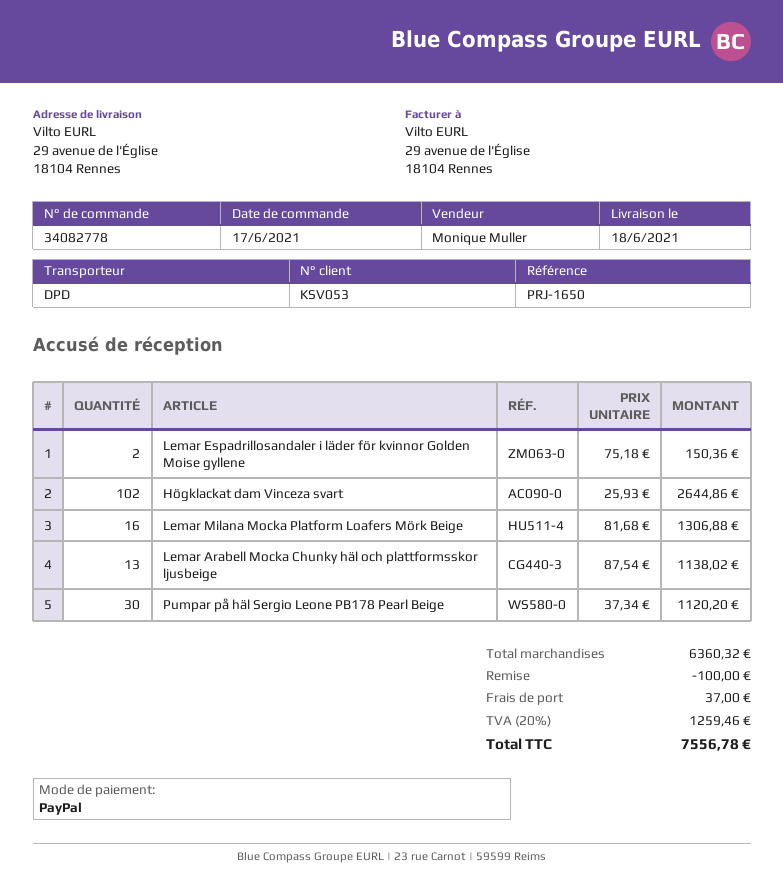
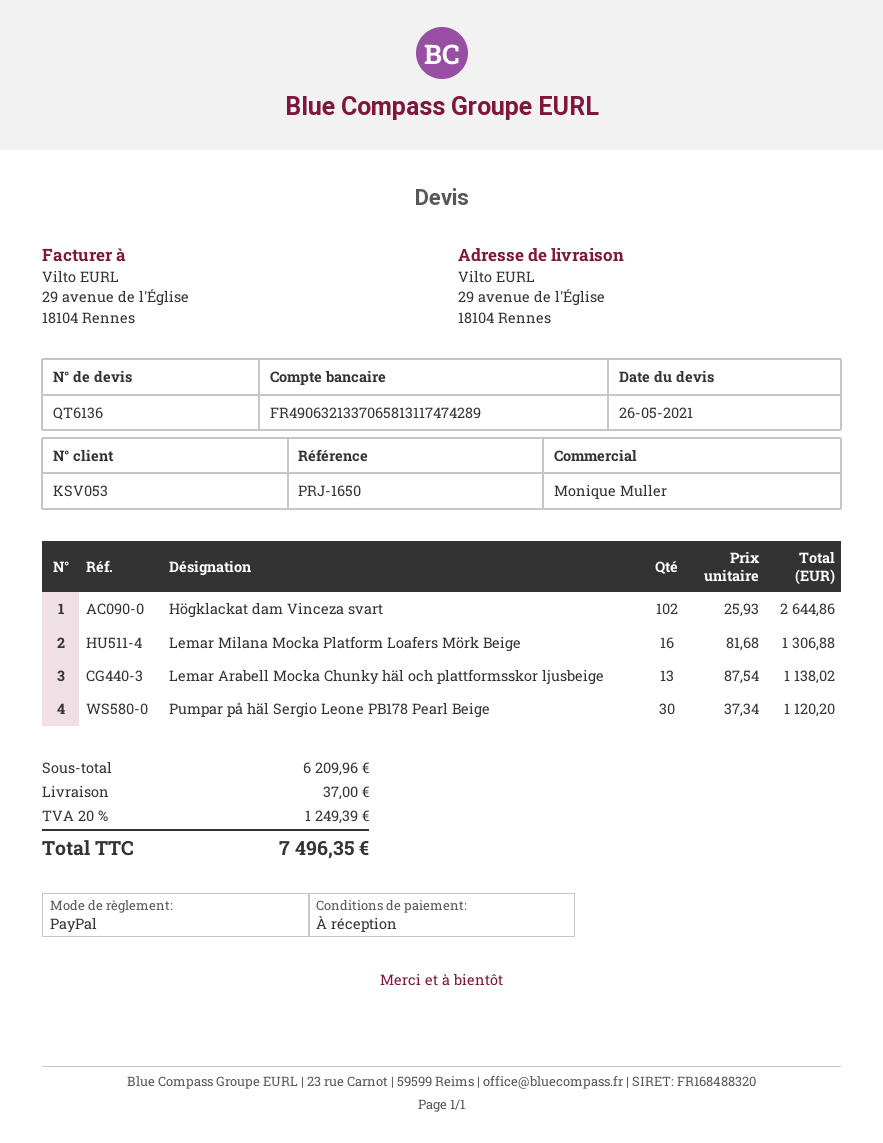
Lemar Espadrillosandaler i läder för kvinnor Golden Moise gyllene: 2 x 75.18 = 150.36 -> none
subtotal: 6360.32 -> 6209.96
discount: 100.00 -> none
tax: 20% = 1259.46 -> 20% = 1249.39
total: 7556.78 -> 7496.35

